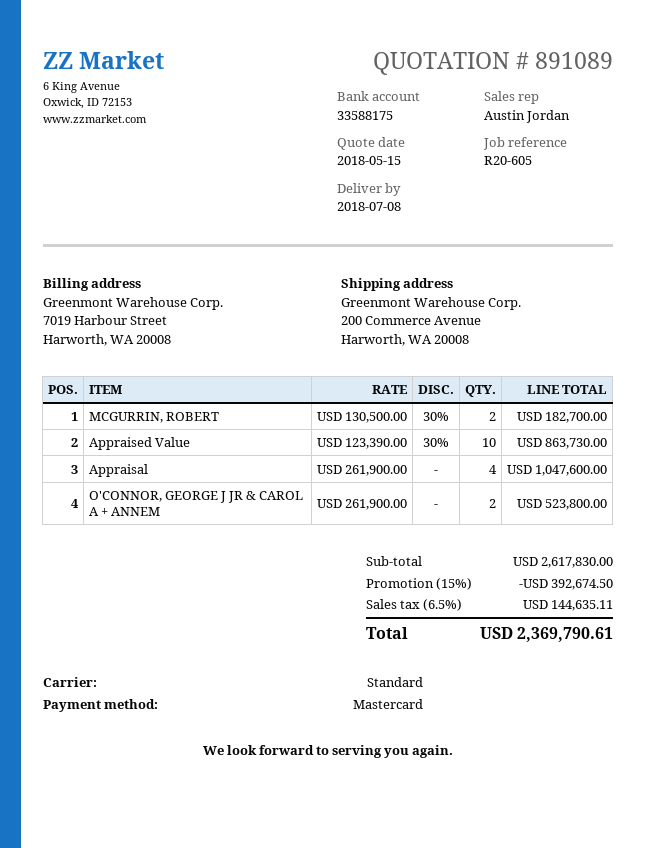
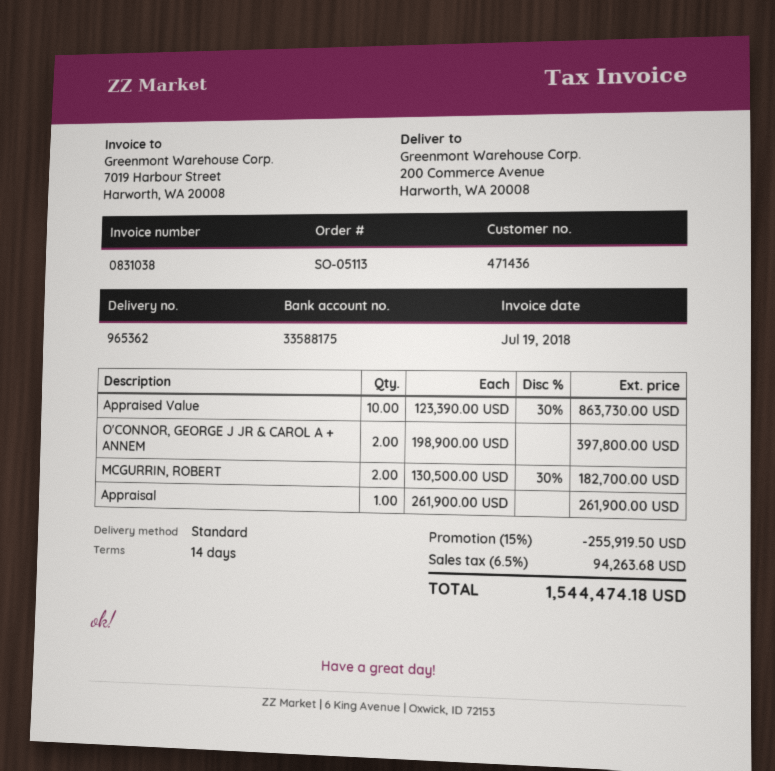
Appraisal: 4 x 261900.00 = 1047600.00 -> 1 x 261900.00 = 261900.00
O'CONNOR, GEORGE J JR & CAROL A + ANNEM: 2 x 261900.00 = 523800.00 -> 2 x 198900.00 = 397800.00
discount: 15% = 392674.50 -> 15% = 255919.50
tax: 6.5% = 144635.11 -> 6.5% = 94263.68
total: 2369790.61 -> 1544474.18

